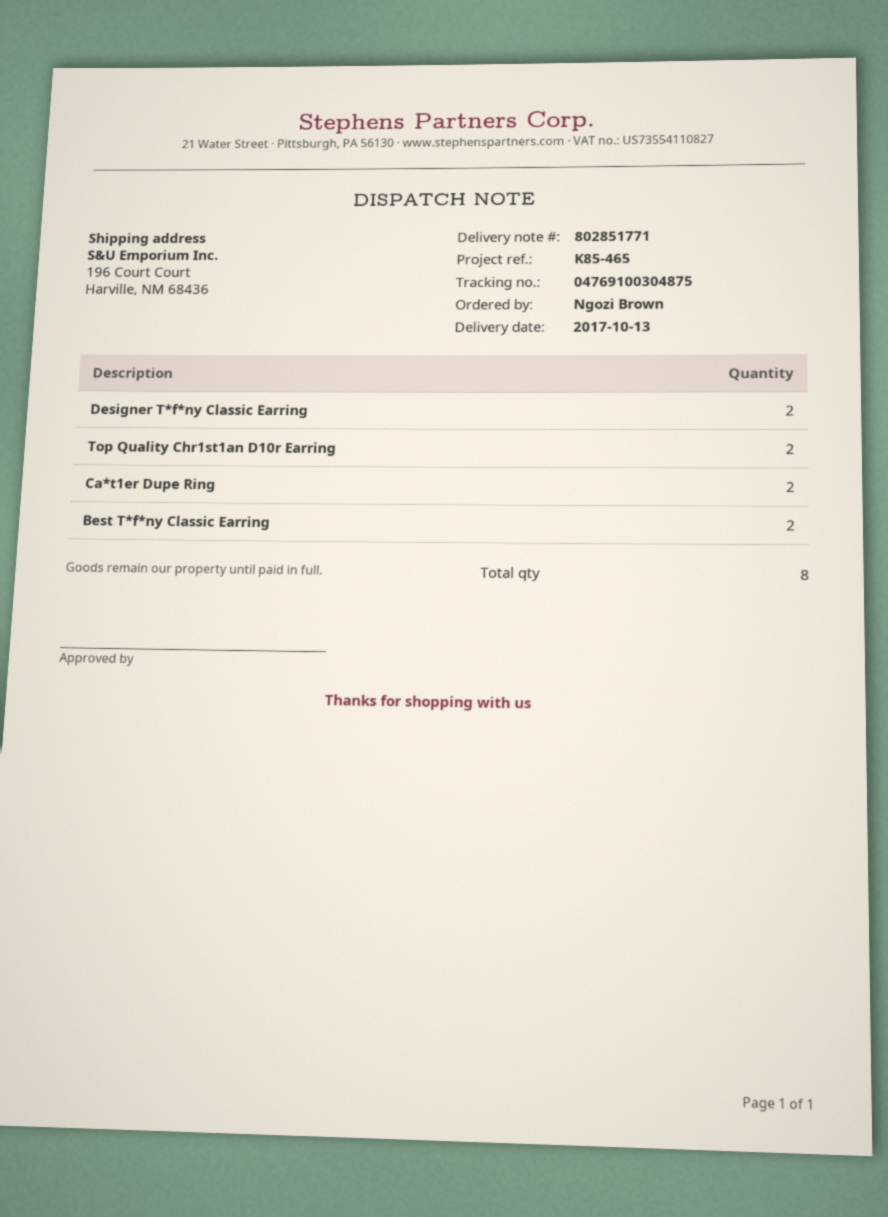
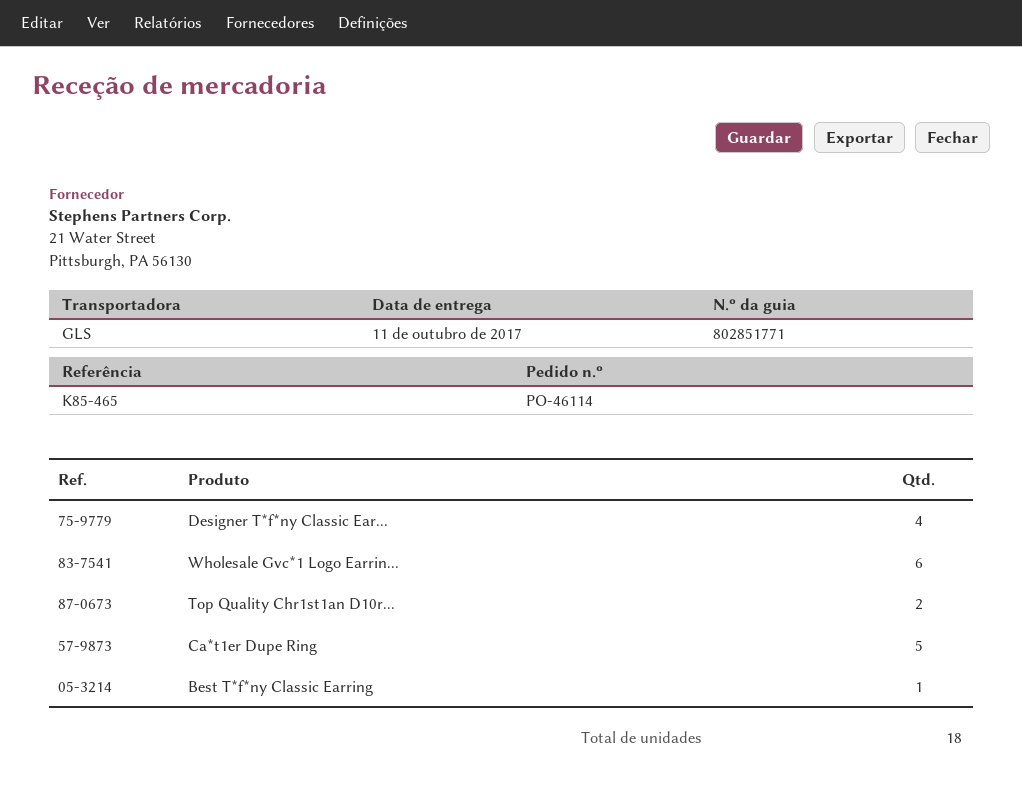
delivery date: 2017-10-13 -> 2017-10-11
Designer T*f*ny Classic Earring: 2 -> 4
Ca*t1er Dupe Ring: 2 -> 5
Best T*f*ny Classic Earring: 2 -> 1
Wholesale Gvc*1 Logo Earrin...: none -> 6
total quantity: 8 -> 18

